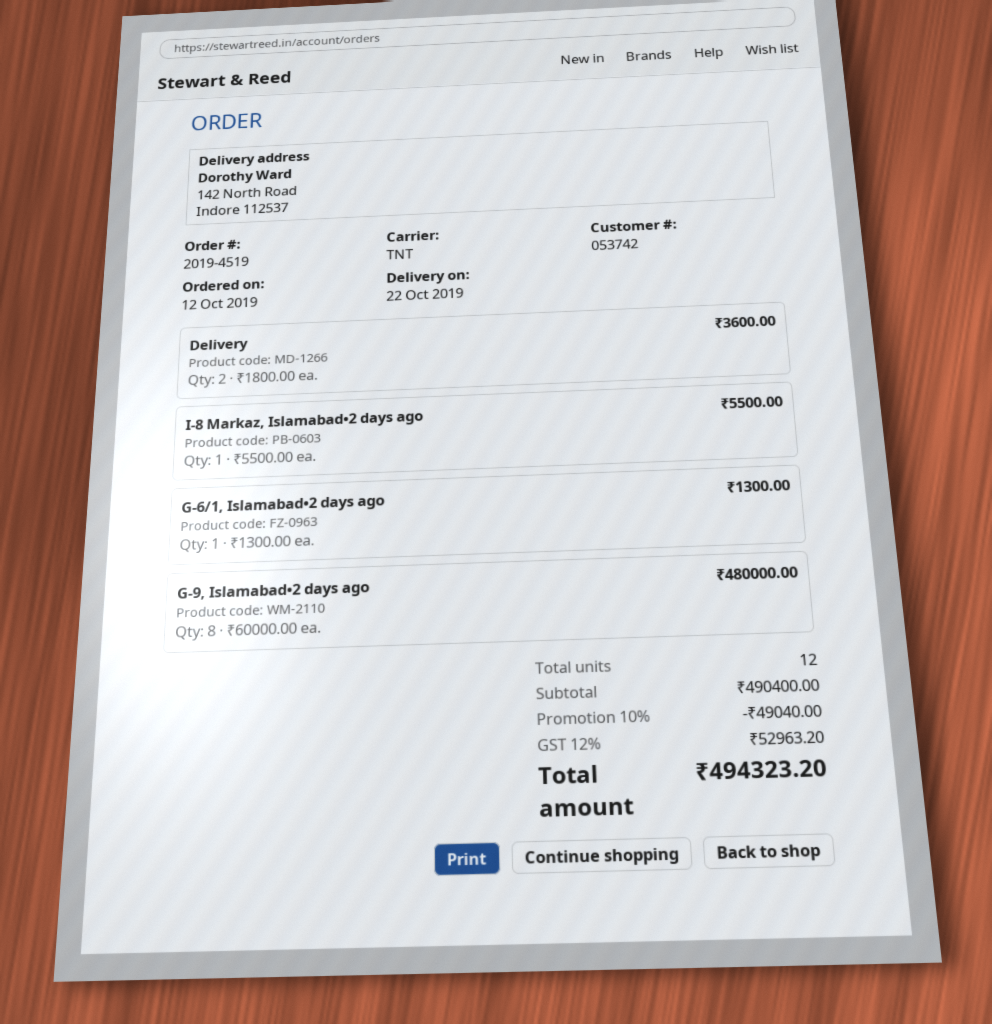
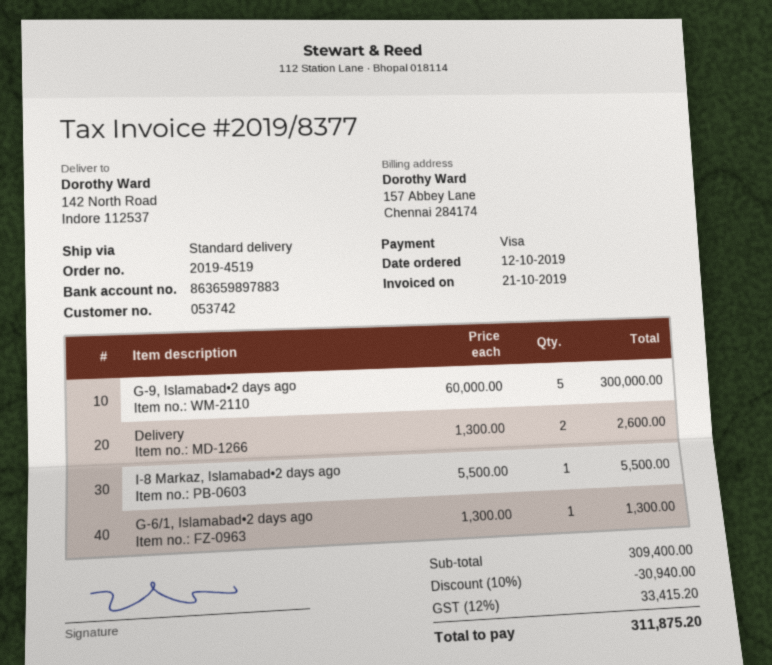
shipping method: TNT -> standard
Delivery: 2 x 1800.00 = 3600.00 -> 2 x 1300.00 = 2600.00
G-9, Islamabad•2 days ago: 8 x 60000.00 = 480000.00 -> 5 x 60000.00 = 300000.00
subtotal: 490400.00 -> 309400.00
discount: 10% = 49040.00 -> 10% = 30940.00
tax: 12% = 52963.20 -> 12% = 33415.20
total: 494323.20 -> 311875.20

